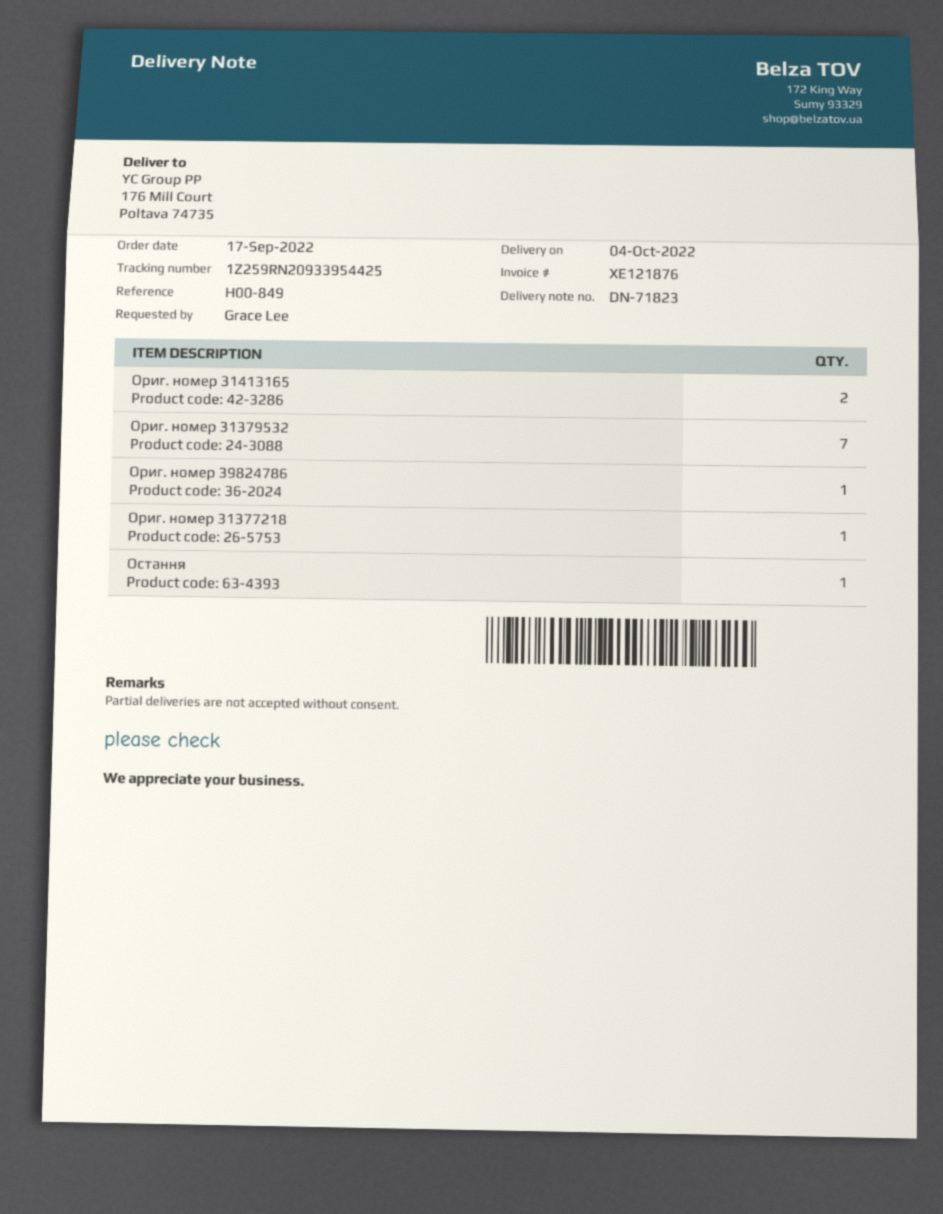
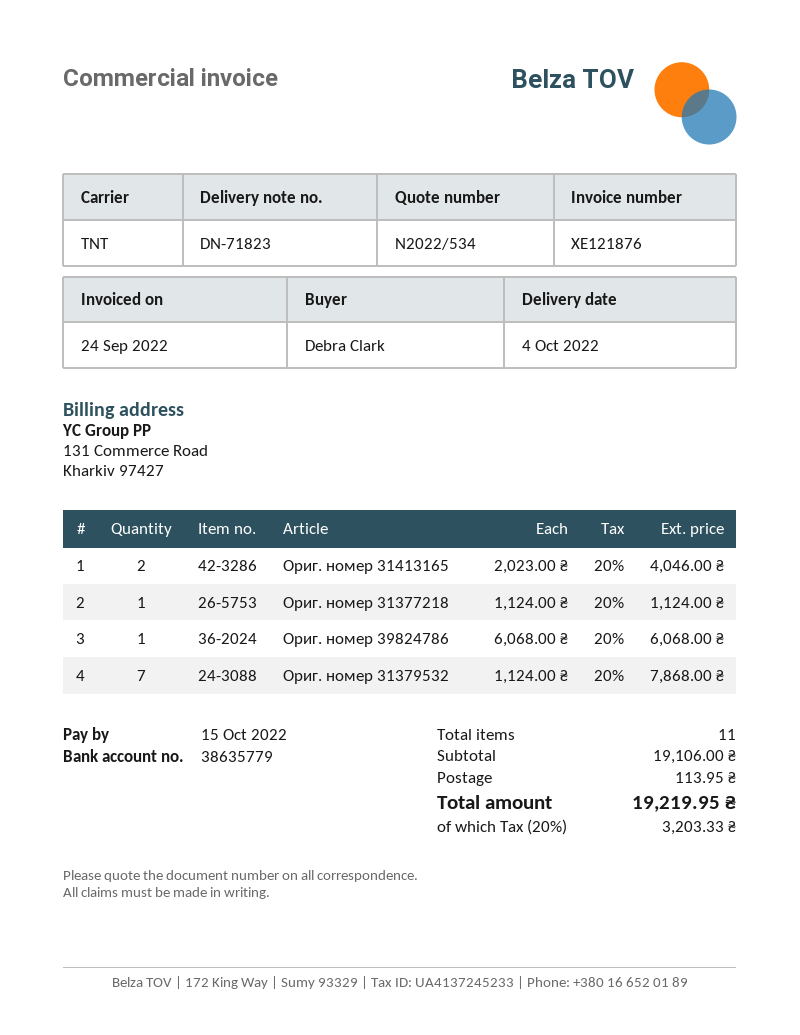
ordered by: Grace Lee -> Debra Clark
Остання: 1 -> none

